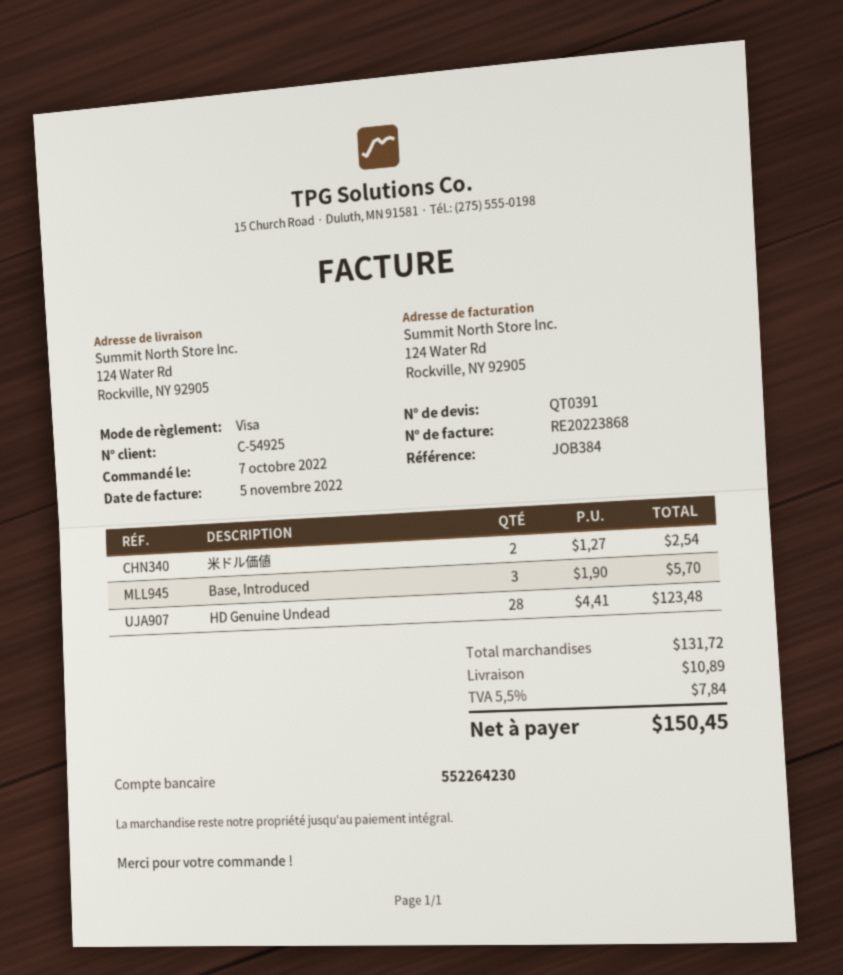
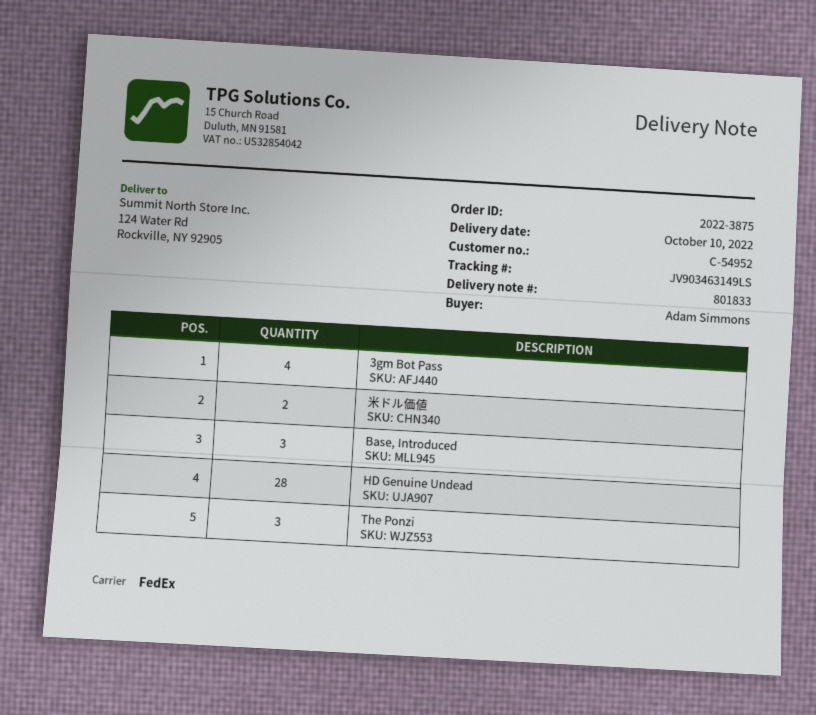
customer number: C-54925 -> C-54952
3gm Bot Pass: none -> 4
The Ponzi: none -> 3

